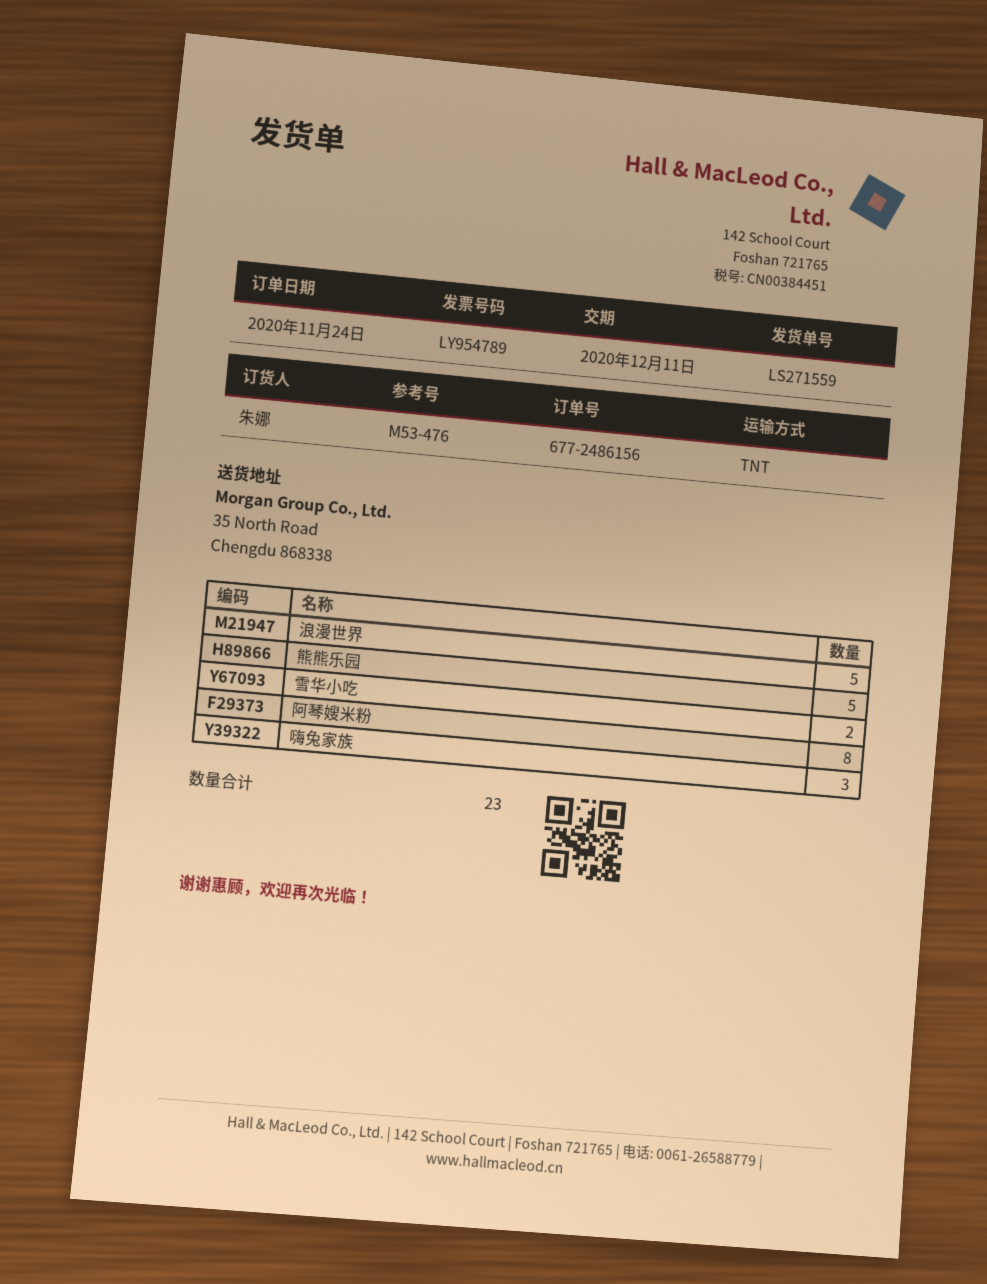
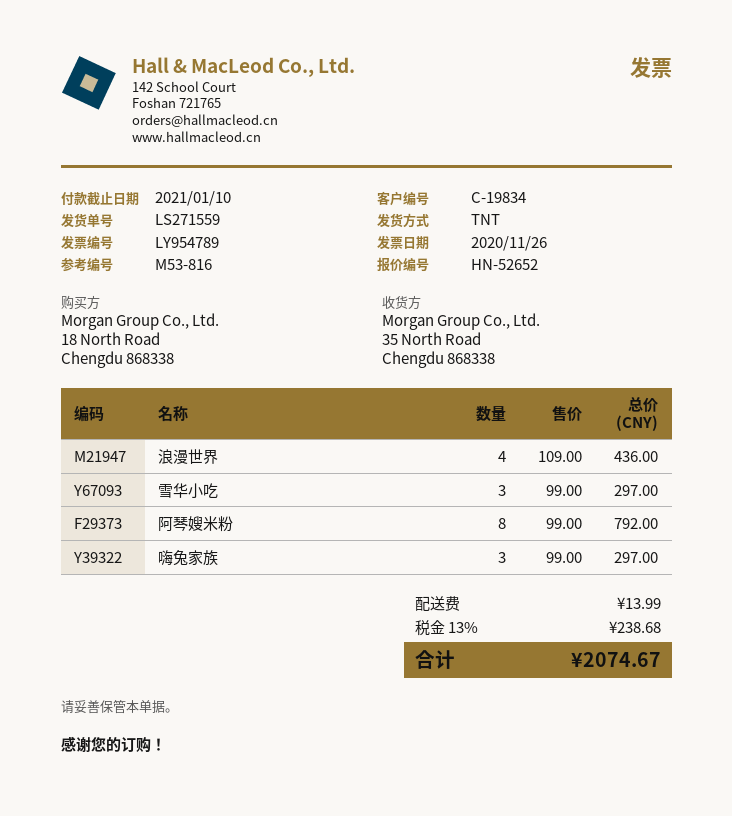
reference: M53-476 -> M53-816
浪漫世界: 5 -> 4
熊熊乐园: 5 -> none
雪华小吃: 2 -> 3

